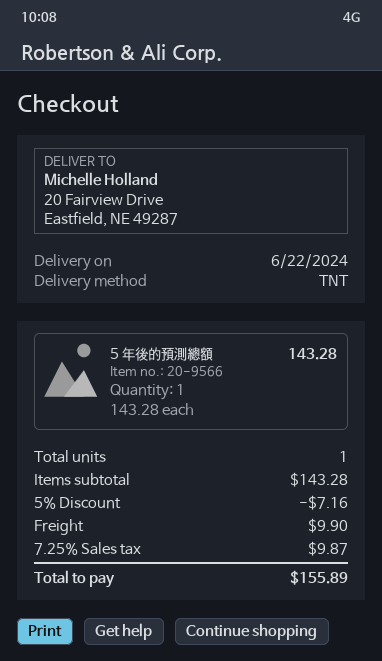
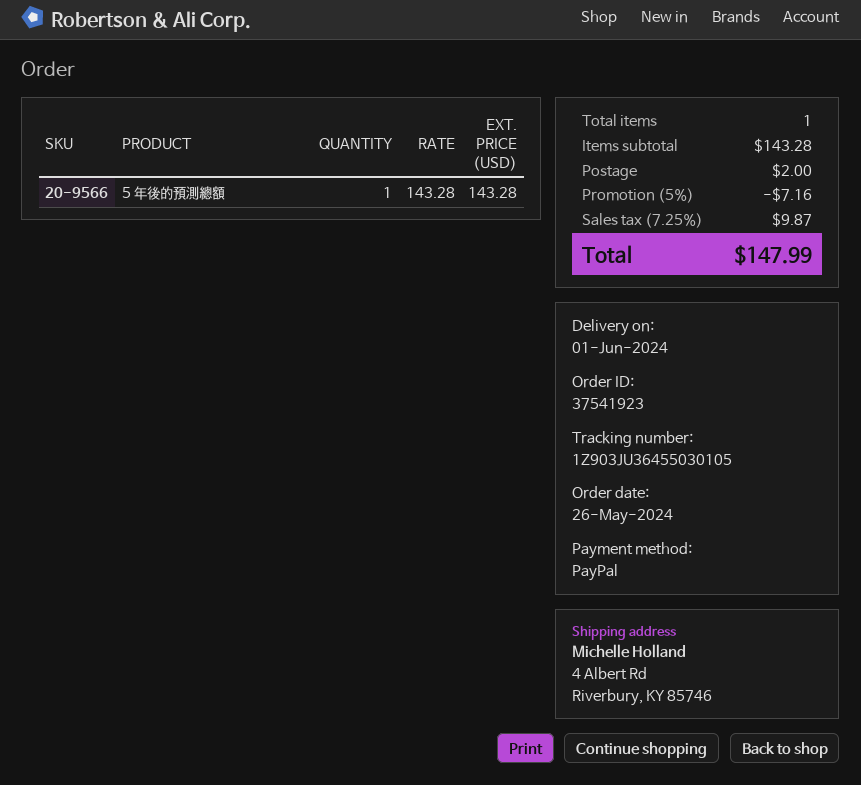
delivery date: 2024-06-22 -> 2024-06-01
ship to: 20 Fairview Drive, Eastfield, NE 49287 -> 4 Albert Rd, Riverbury, KY 85746
shipping: 9.90 -> 2.00
total: 155.89 -> 147.99

